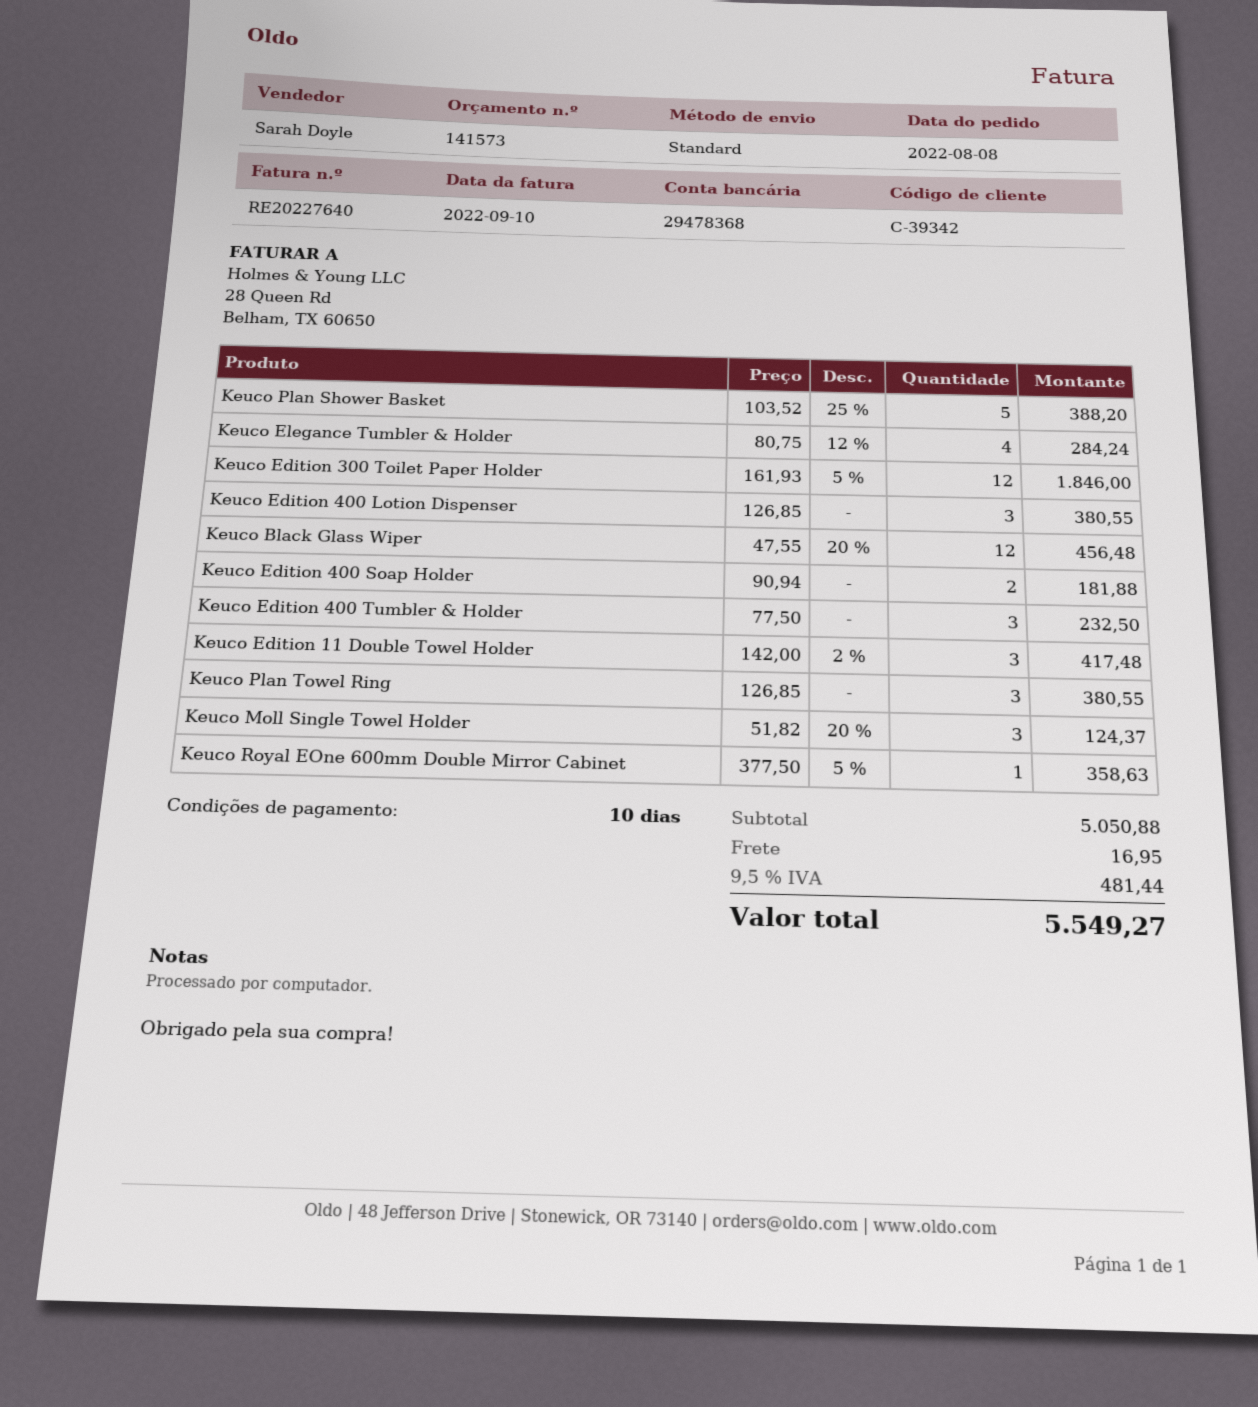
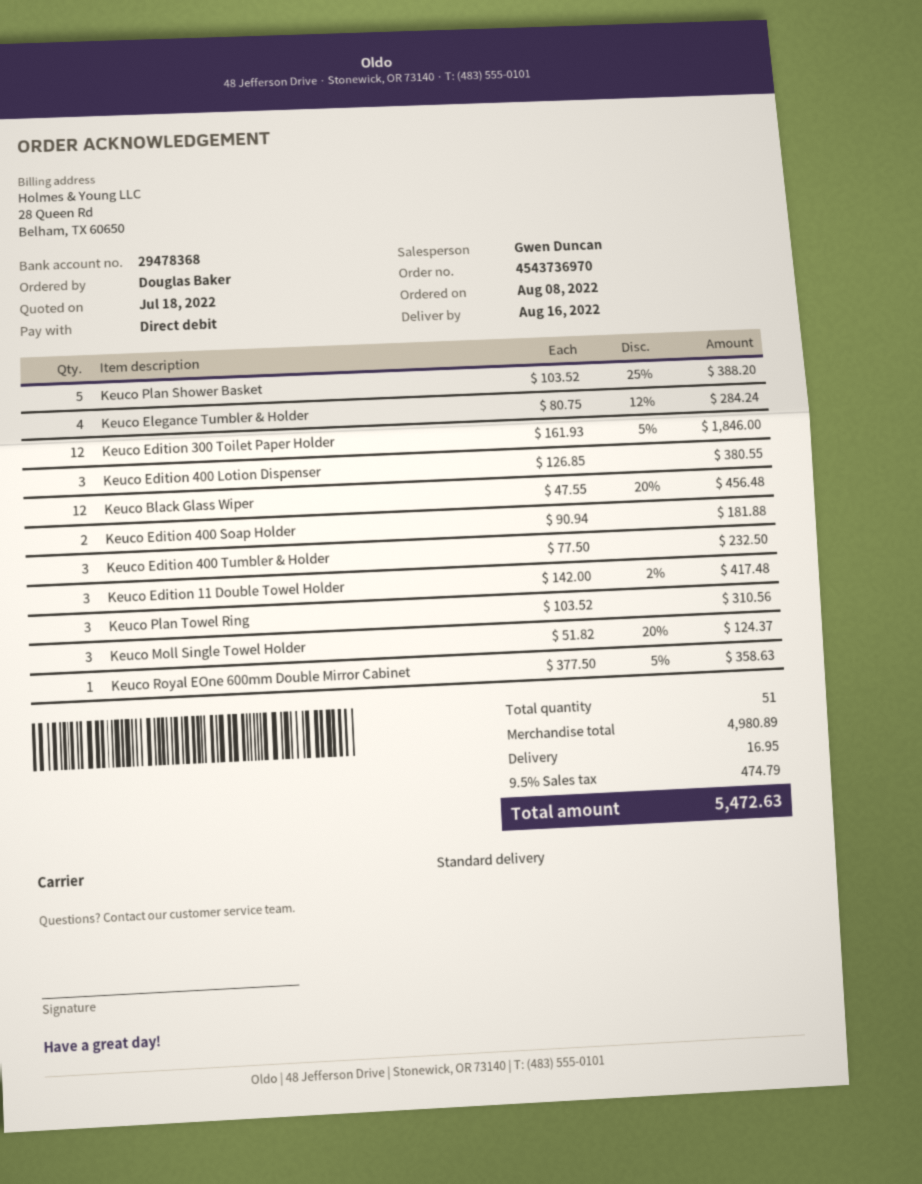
sales rep: Sarah Doyle -> Gwen Duncan
Keuco Plan Towel Ring: 3 x 126.85 = 380.55 -> 3 x 103.52 = 310.56
subtotal: 5050.88 -> 4980.89
tax: 9.5% = 481.44 -> 9.5% = 474.79
total: 5549.27 -> 5472.63

